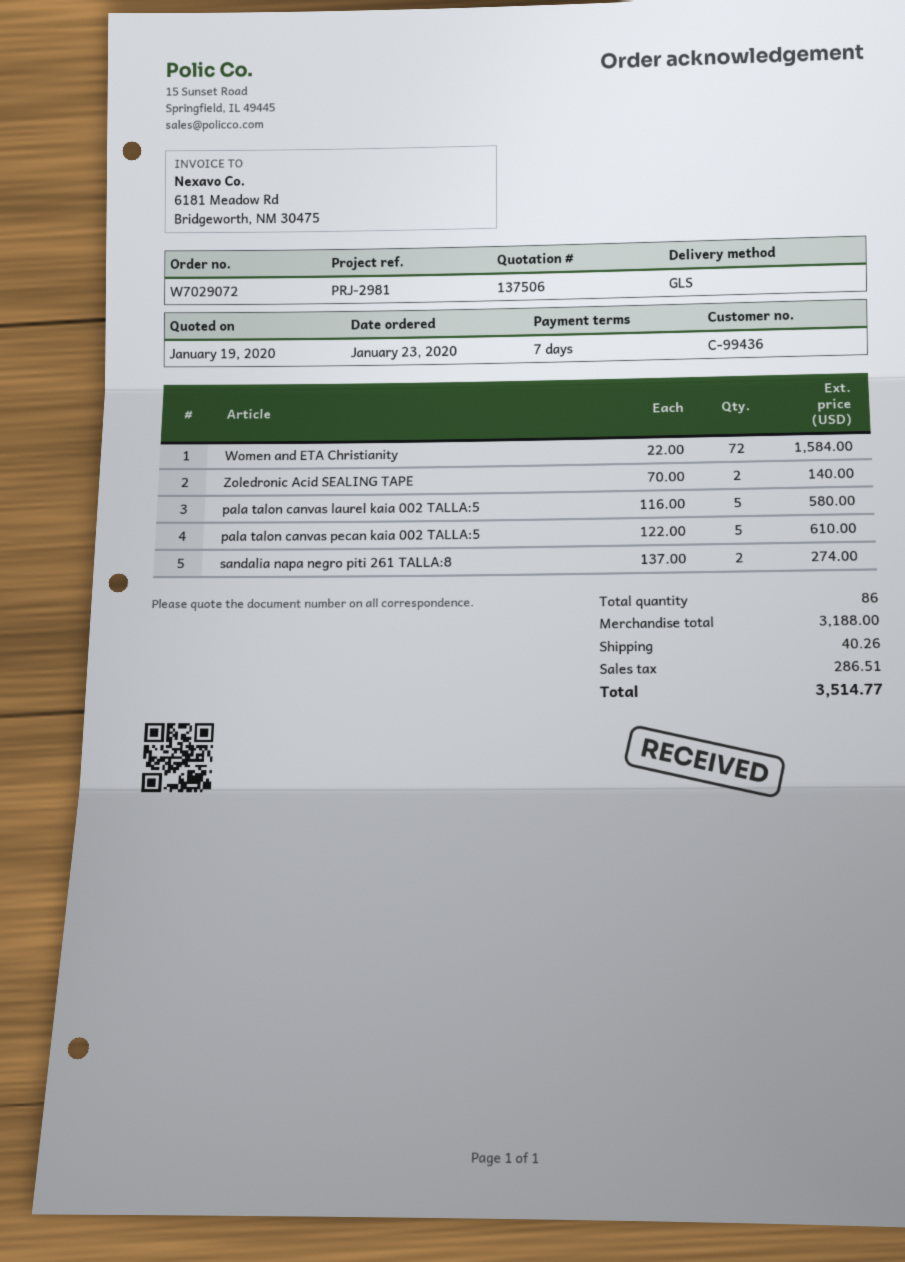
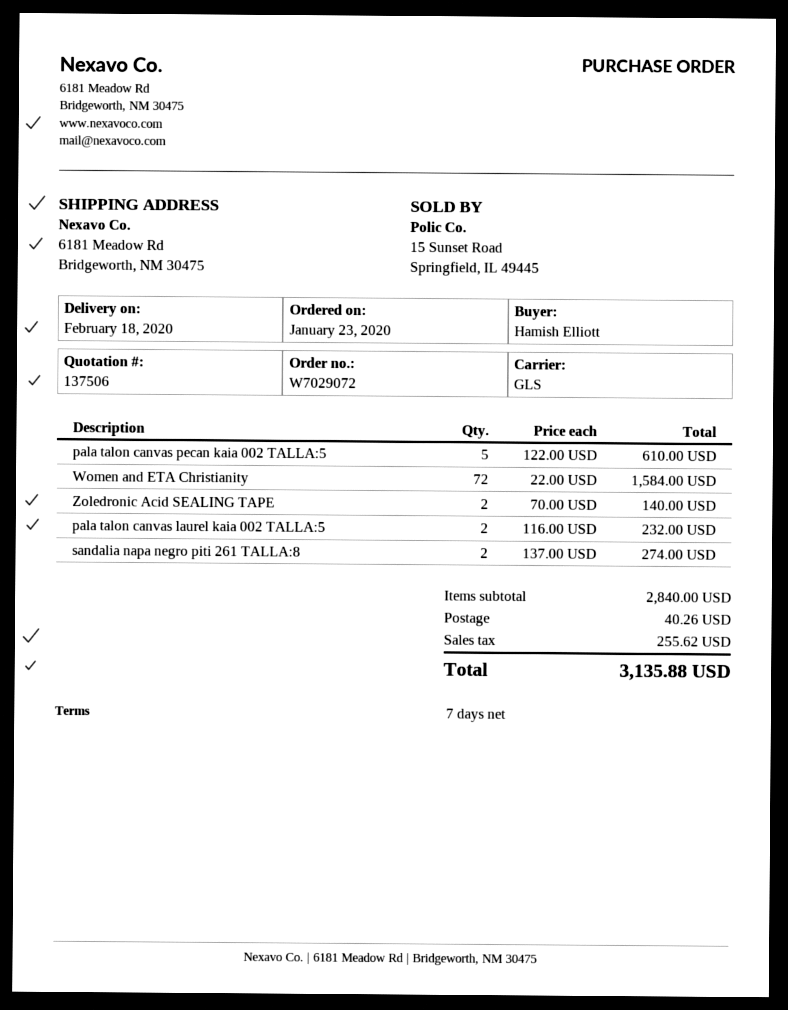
pala talon canvas laurel kaia 002 TALLA:5: 5 x 116.00 = 580.00 -> 2 x 116.00 = 232.00
subtotal: 3188.00 -> 2840.00
tax: 286.51 -> 255.62
total: 3514.77 -> 3135.88

